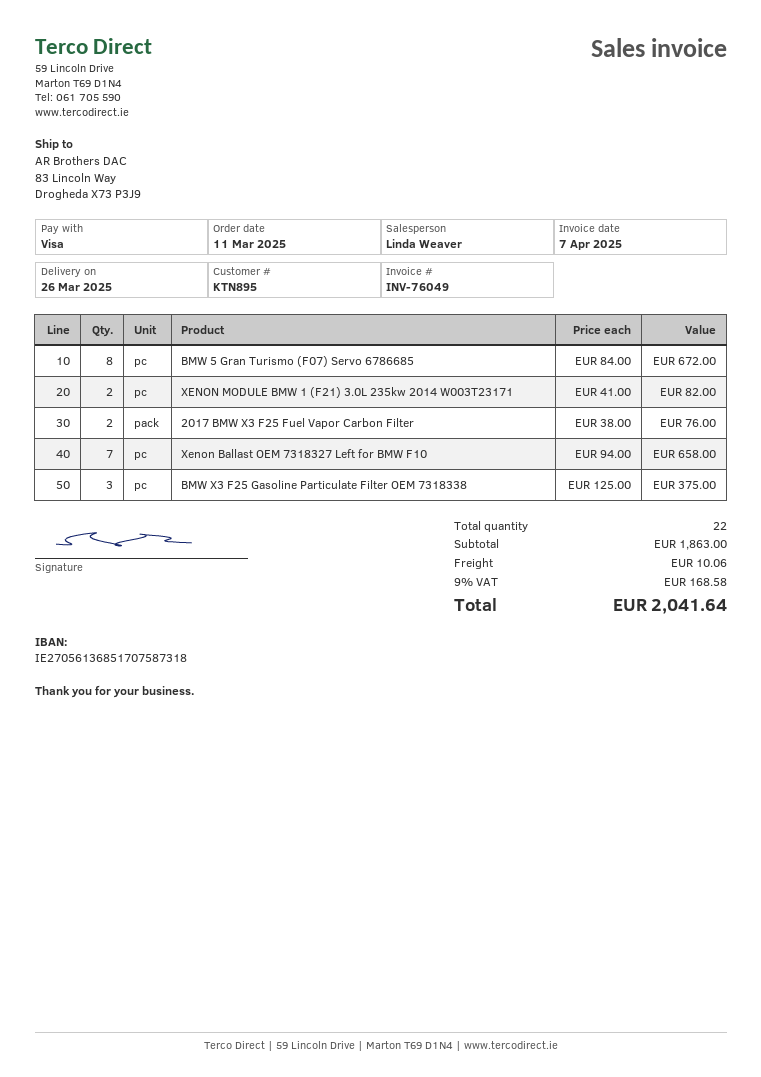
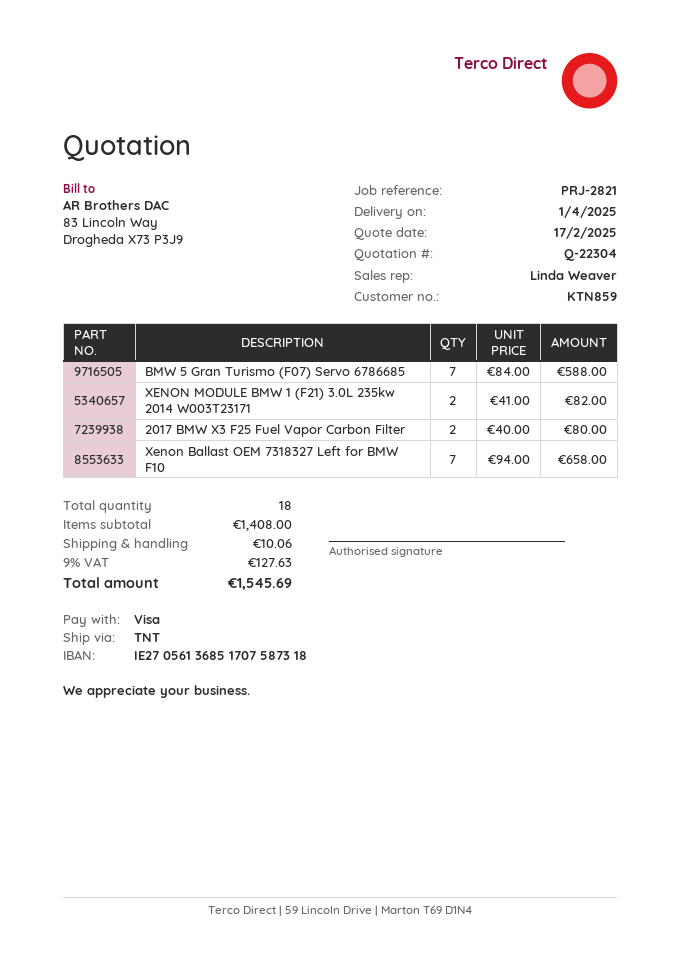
delivery date: 2025-03-26 -> 2025-04-01
customer number: KTN895 -> KTN859
BMW 5 Gran Turismo (F07) Servo 6786685: 8 x 84.00 = 672.00 -> 7 x 84.00 = 588.00
2017 BMW X3 F25 Fuel Vapor Carbon Filter: 2 x 38.00 = 76.00 -> 2 x 40.00 = 80.00
BMW X3 F25 Gasoline Particulate Filter OEM 7318338: 3 x 125.00 = 375.00 -> none
total quantity: 22 -> 18
subtotal: 1863.00 -> 1408.00
tax: 9% = 168.58 -> 9% = 127.63
total: 2041.64 -> 1545.69

